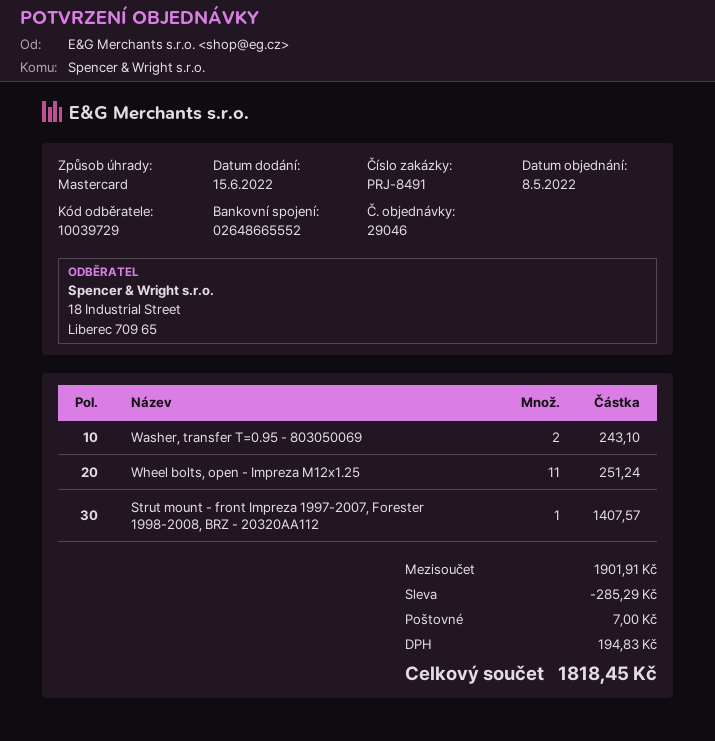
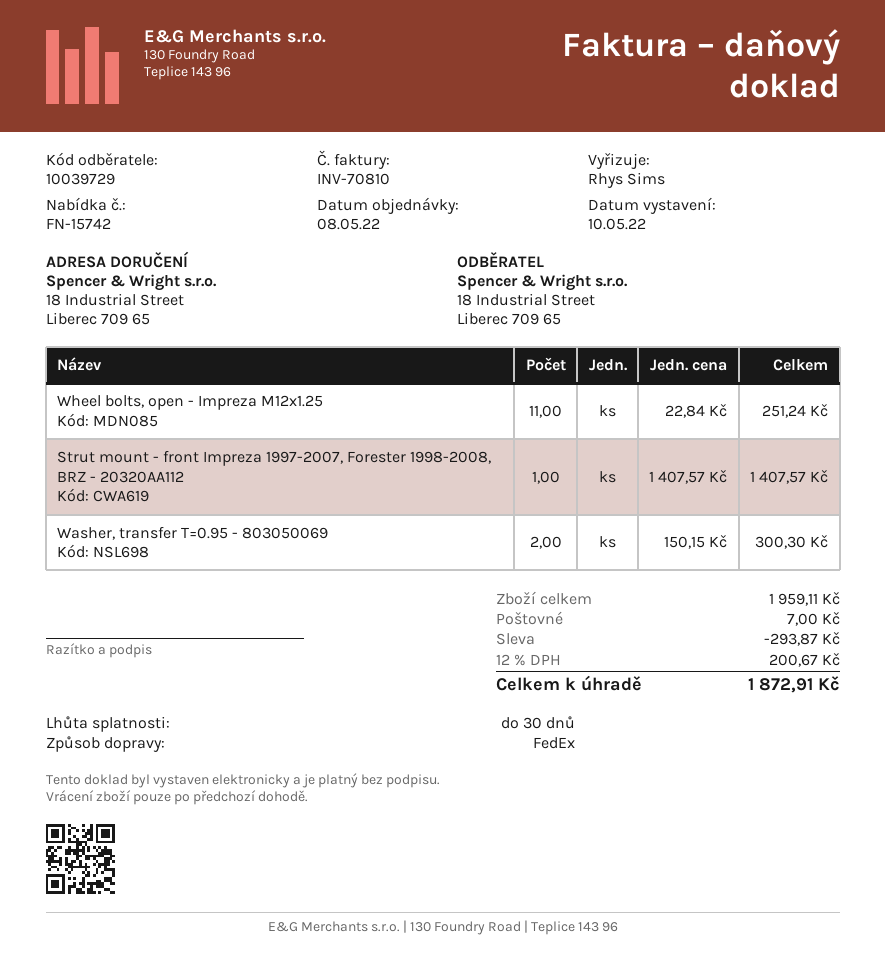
Washer, transfer T=0.95 - 803050069: 2 for 243.10 -> 2 for 300.30
subtotal: 1901.91 -> 1959.11
discount: 285.29 -> 293.87
tax: 194.83 -> 200.67
total: 1818.45 -> 1872.91

